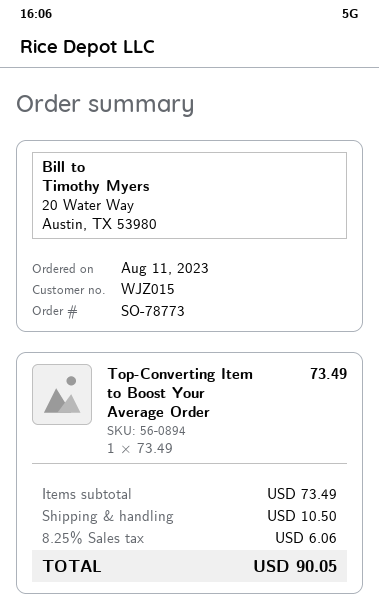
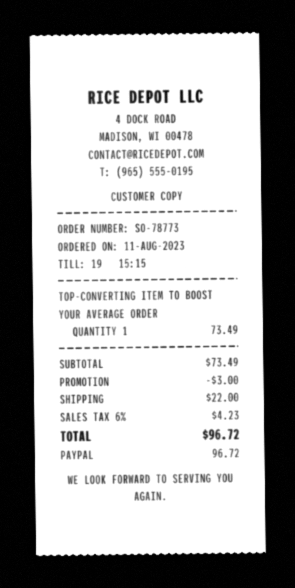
discount: none -> 3.00
shipping: 10.50 -> 22.00
tax: 8.25% = 6.06 -> 6% = 4.23
total: 90.05 -> 96.72

